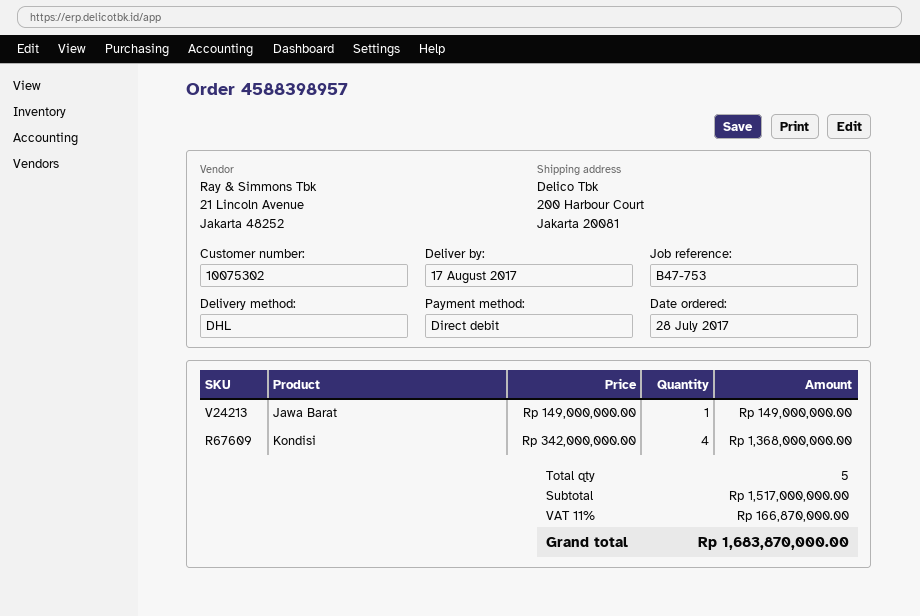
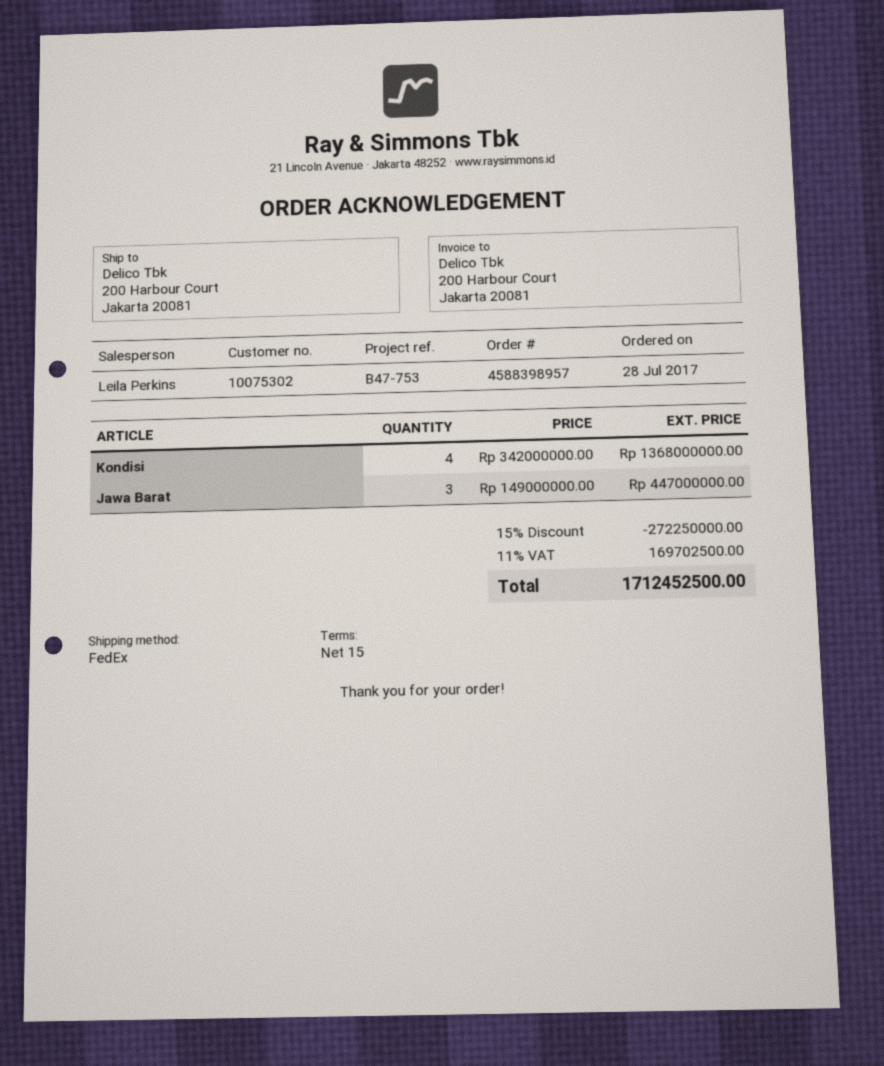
shipping method: DHL -> FedEx
Jawa Barat: 1 x 149000000.00 = 149000000.00 -> 3 x 149000000.00 = 447000000.00
discount: none -> 15% = 272250000.00
tax: 11% = 166870000.00 -> 11% = 169702500.00
total: 1683870000.00 -> 1712452500.00

